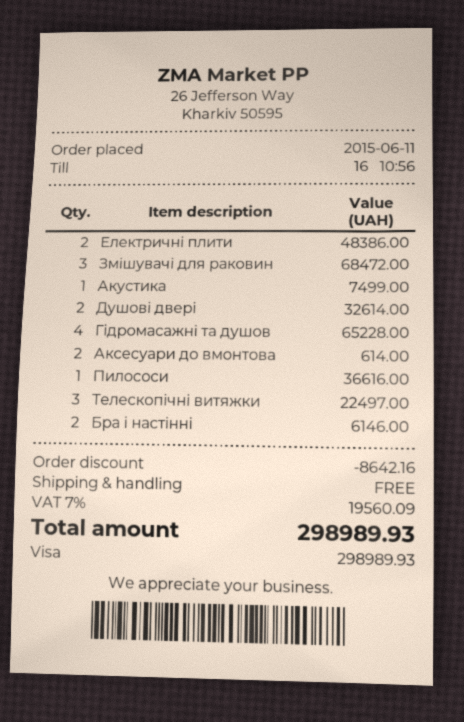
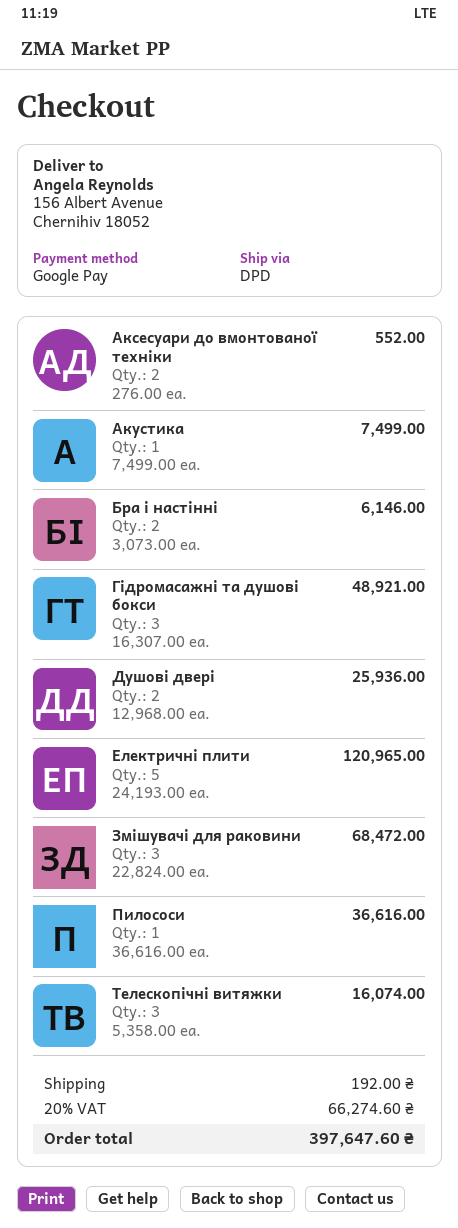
payment method: Visa -> Google Pay
Електричні плити: 2 for 48386.00 -> 5 for 120965.00
Душові двері: 2 for 32614.00 -> 2 for 25936.00
Гідромасажні та душов: 4 for 65228.00 -> 3 for 48921.00
Аксесуари до вмонтова: 2 for 614.00 -> 2 for 552.00
Телескопічні витяжки: 3 for 22497.00 -> 3 for 16074.00
discount: 8642.16 -> none
shipping: 0.00 -> 192.00
tax: 7% = 19560.09 -> 20% = 66274.60
total: 298989.93 -> 397647.60

